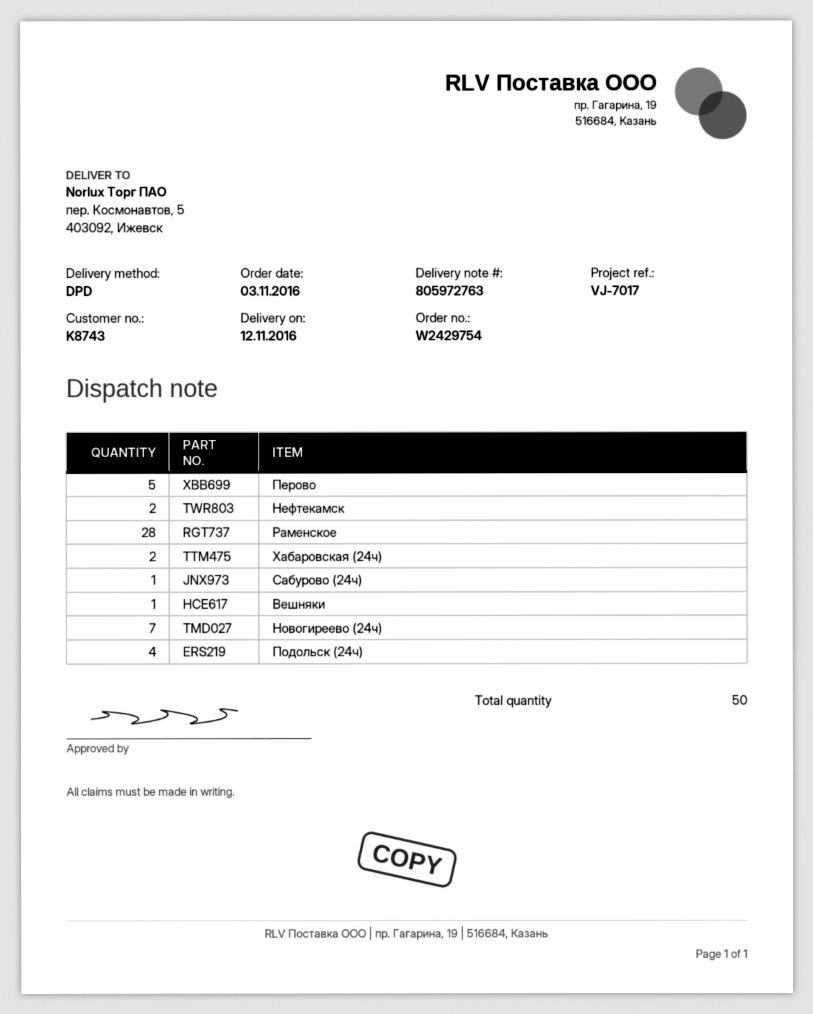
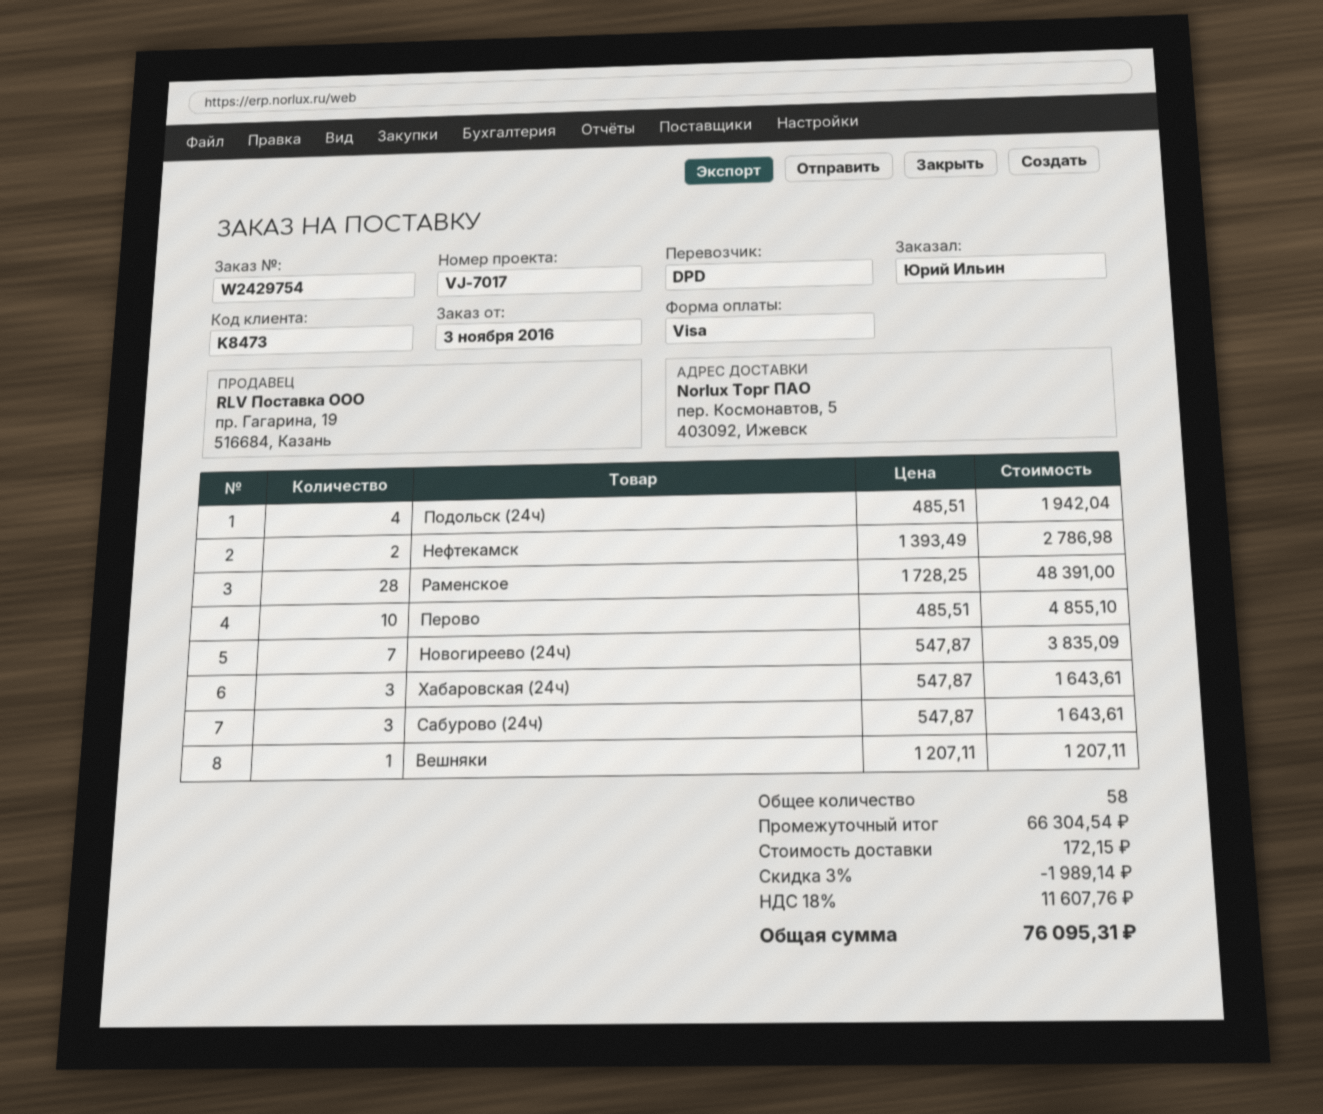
customer number: K8743 -> K8473
Перово: 5 -> 10
Хабаровская (24ч): 2 -> 3
Сабурово (24ч): 1 -> 3
total quantity: 50 -> 58

